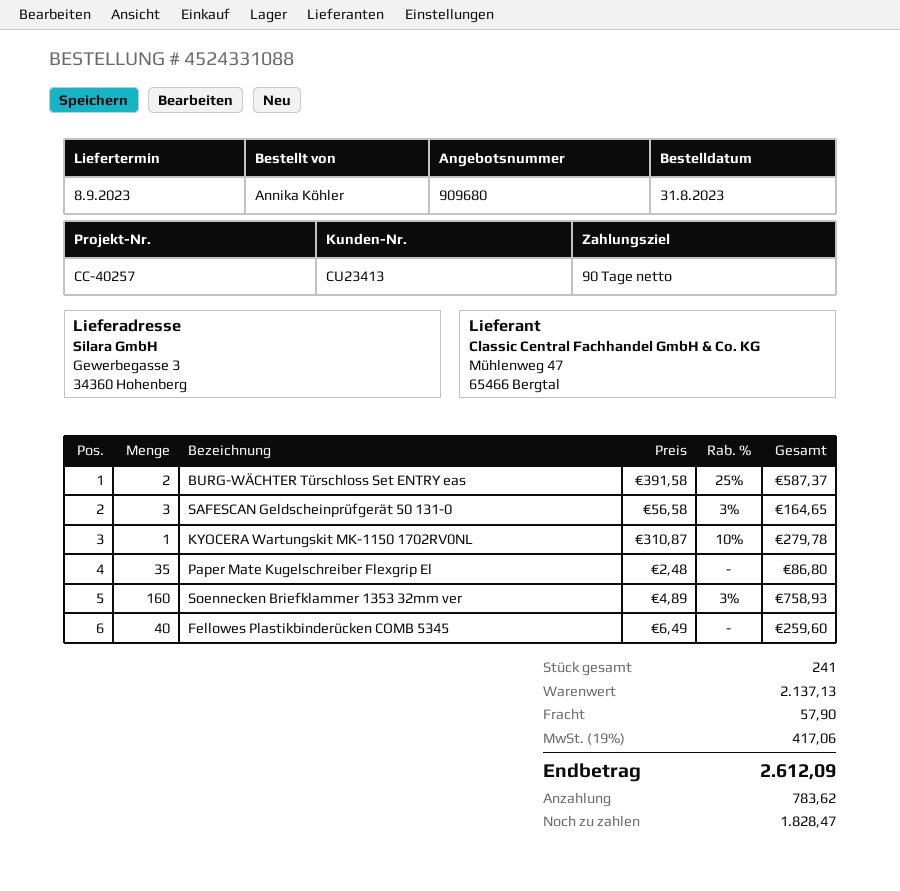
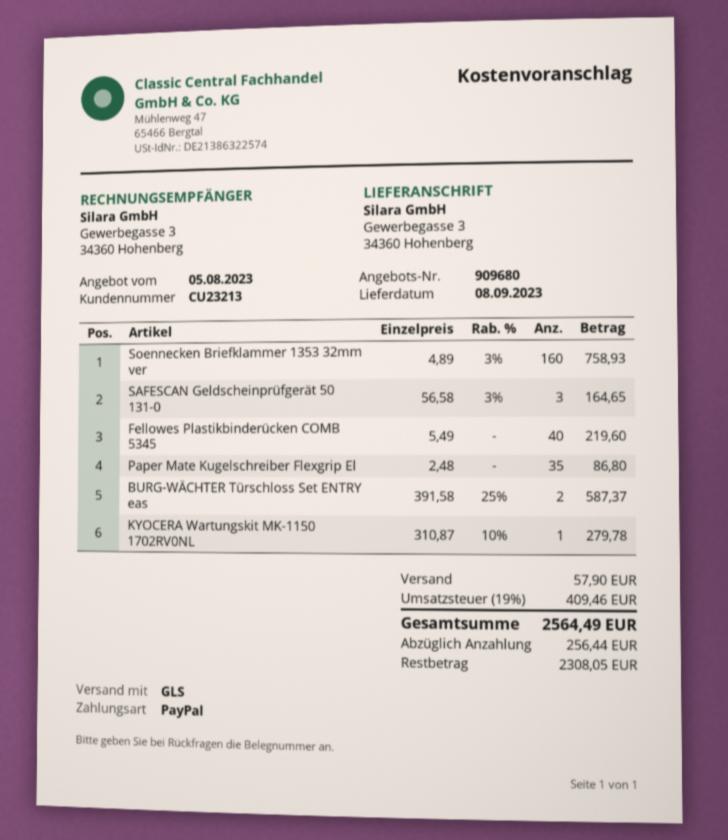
customer number: CU23413 -> CU23213
Fellowes Plastikbinderücken COMB 5345: 40 x 6.49 = 259.60 -> 40 x 5.49 = 219.60
tax: 19% = 417.06 -> 19% = 409.46
total: 2612.09 -> 2564.49
deposit: 783.62 -> 256.44
balance: 1828.47 -> 2308.05

